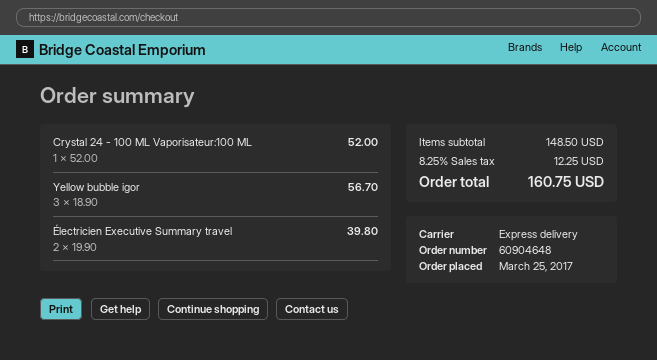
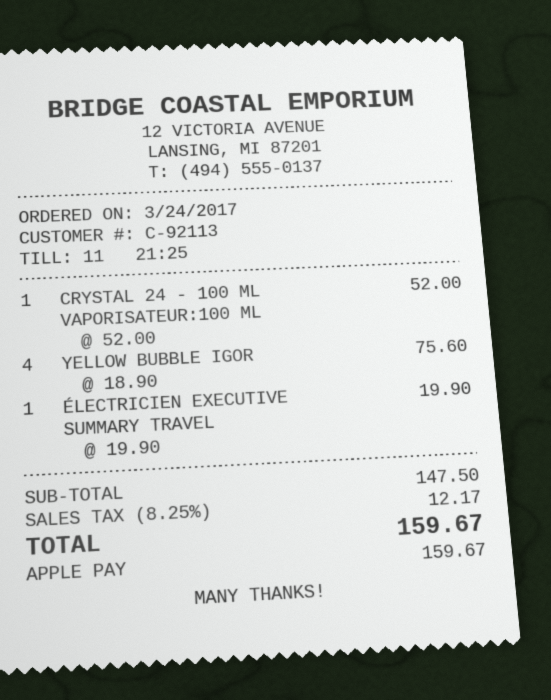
order date: 2017-03-25 -> 2017-03-24
Yellow bubble igor: 3 x 18.90 = 56.70 -> 4 x 18.90 = 75.60
Électricien Executive Summary travel: 2 x 19.90 = 39.80 -> 1 x 19.90 = 19.90
subtotal: 148.50 -> 147.50
tax: 8.25% = 12.25 -> 8.25% = 12.17
total: 160.75 -> 159.67

